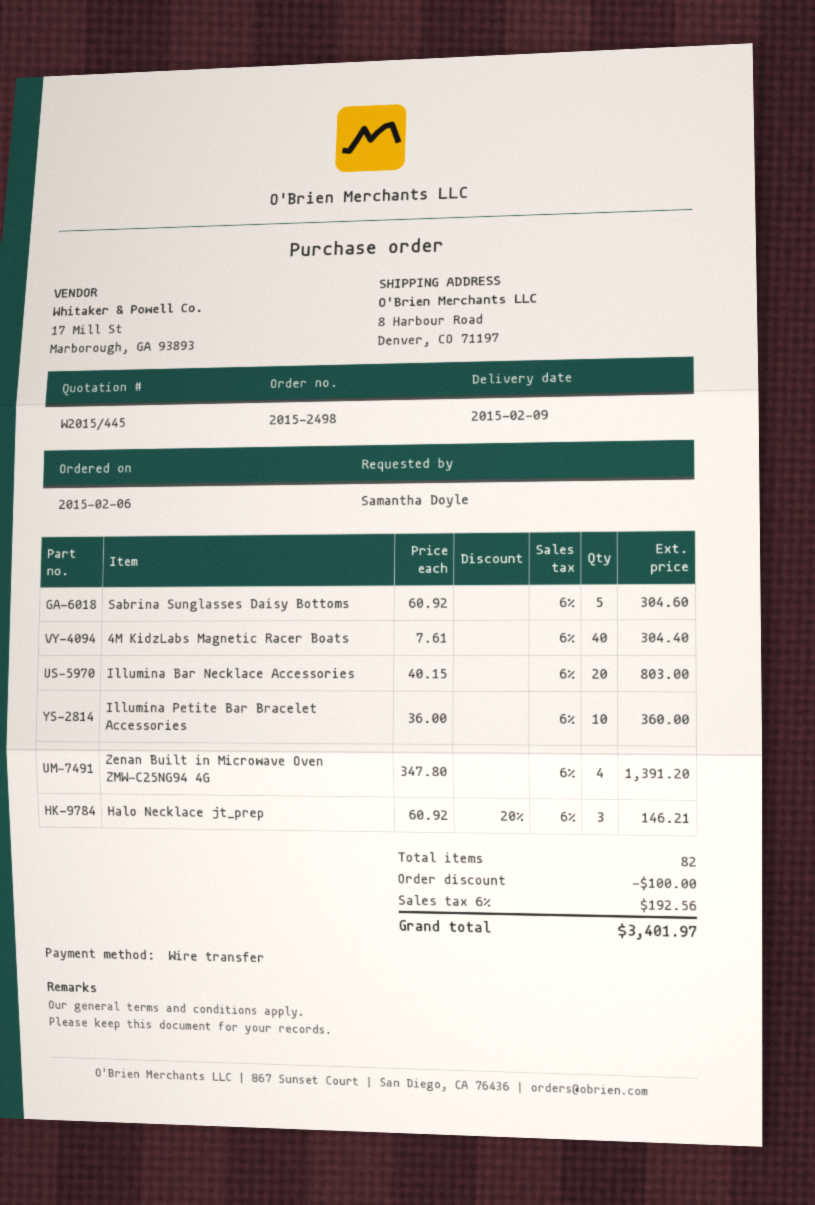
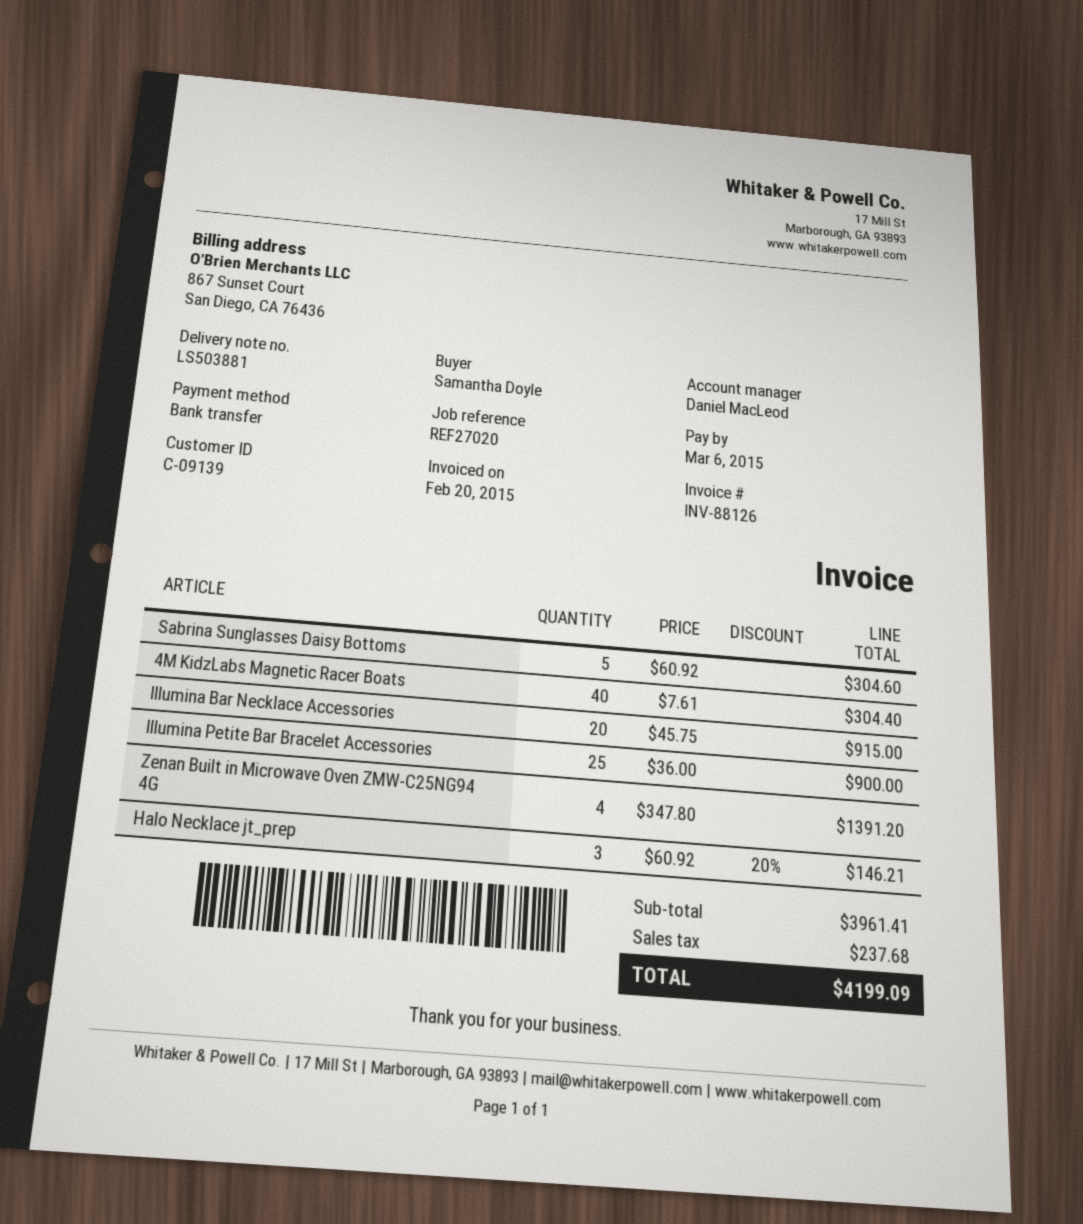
Illumina Bar Necklace Accessories: 20 x 40.15 = 803.00 -> 20 x 45.75 = 915.00
Illumina Petite Bar Bracelet Accessories: 10 x 36.00 = 360.00 -> 25 x 36.00 = 900.00
discount: 100.00 -> none
tax: 192.56 -> 237.68
total: 3401.97 -> 4199.09

